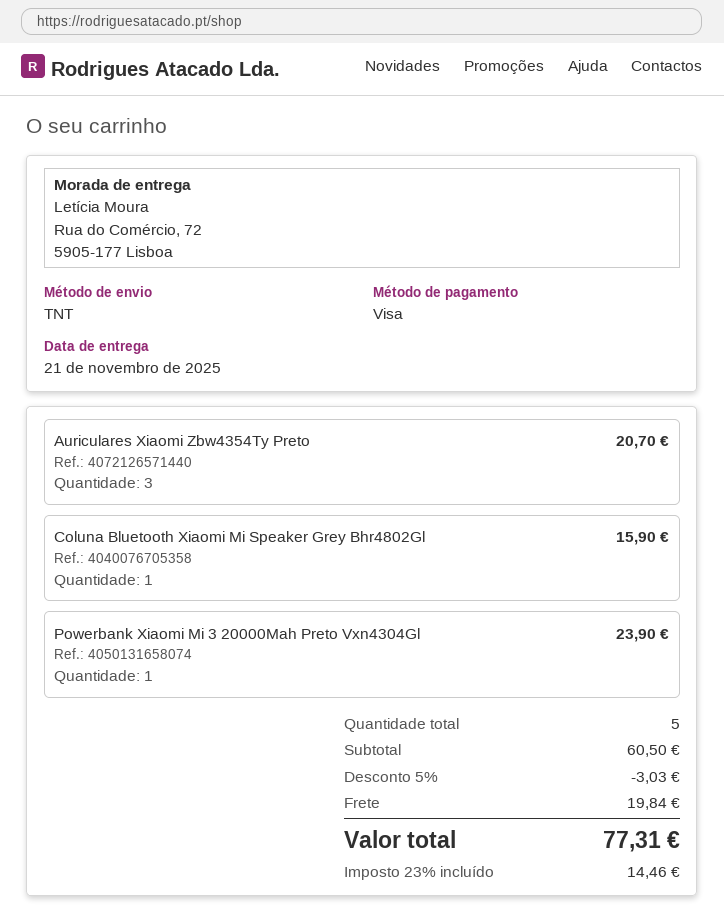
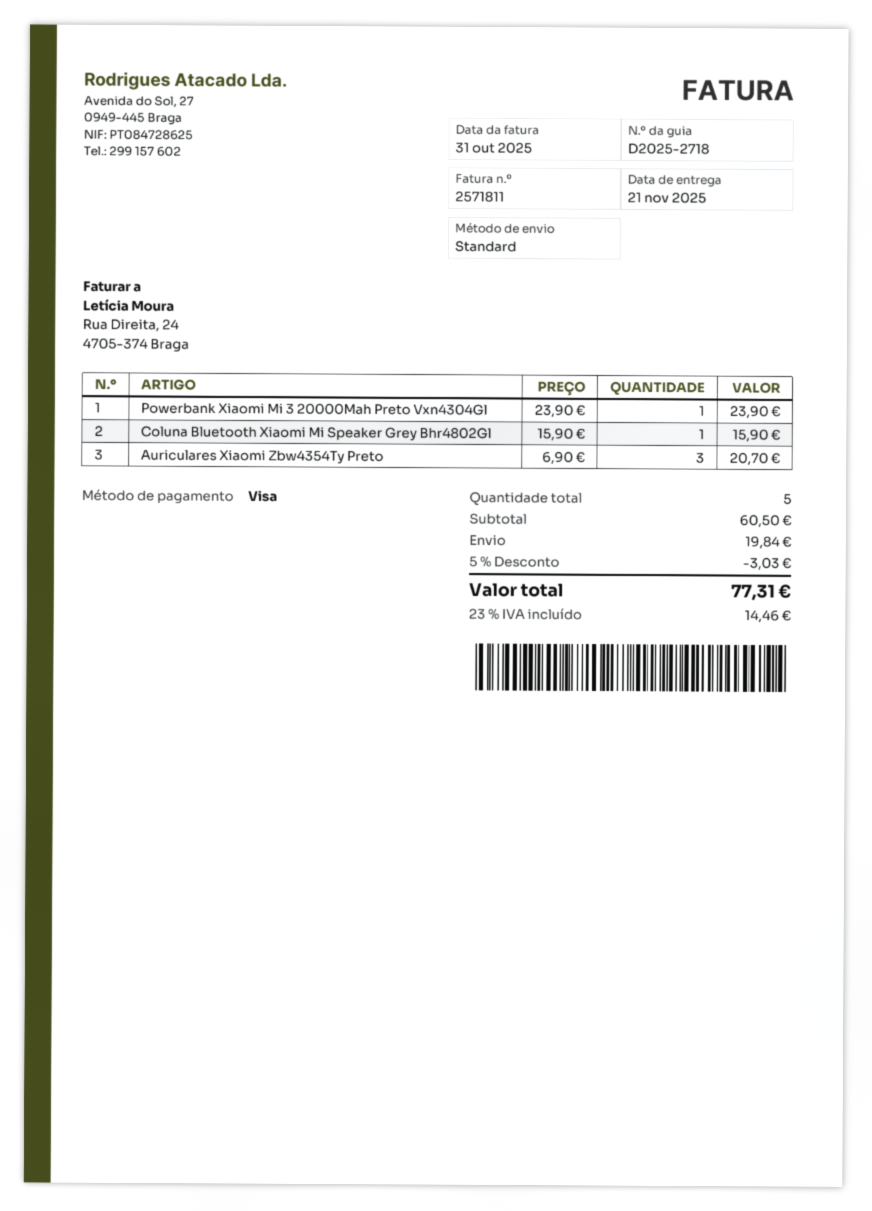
shipping method: TNT -> standard

